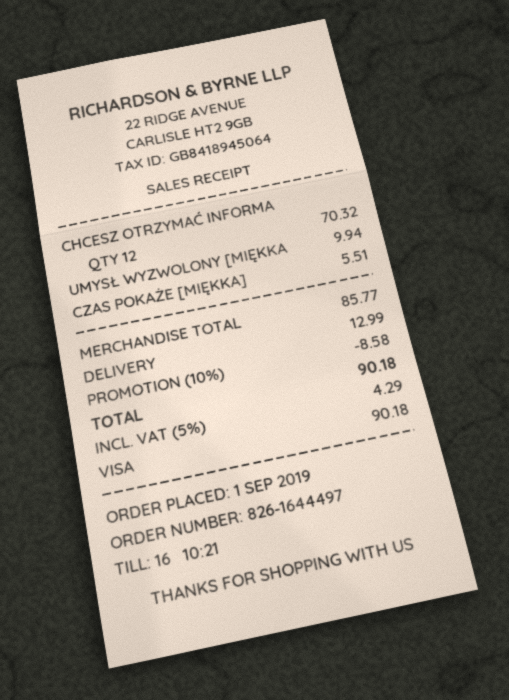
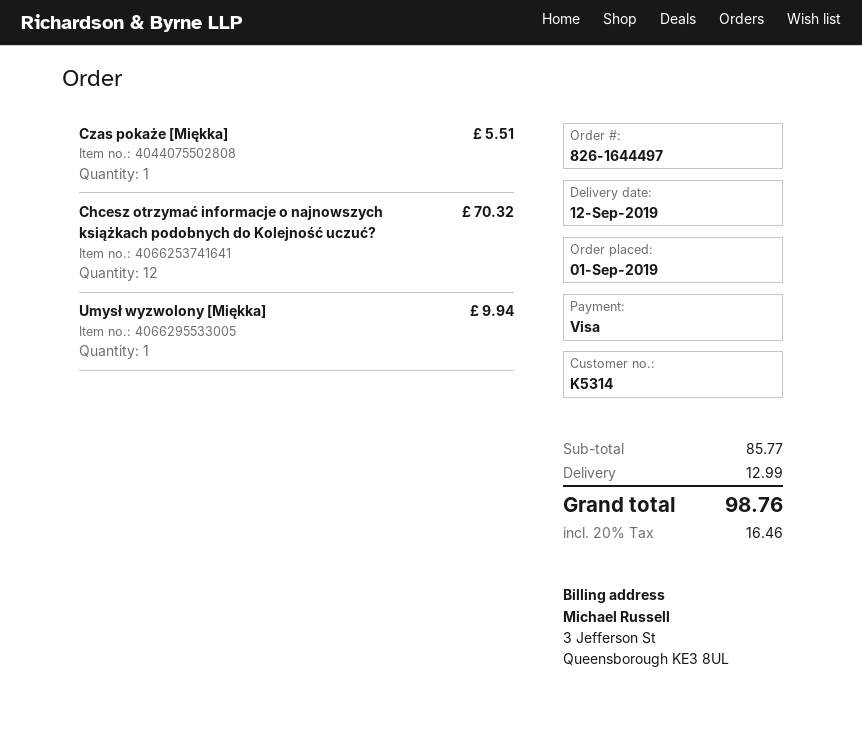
discount: 10% = 8.58 -> none
tax: 5% = 4.29 -> 20% = 16.46
total: 90.18 -> 98.76

